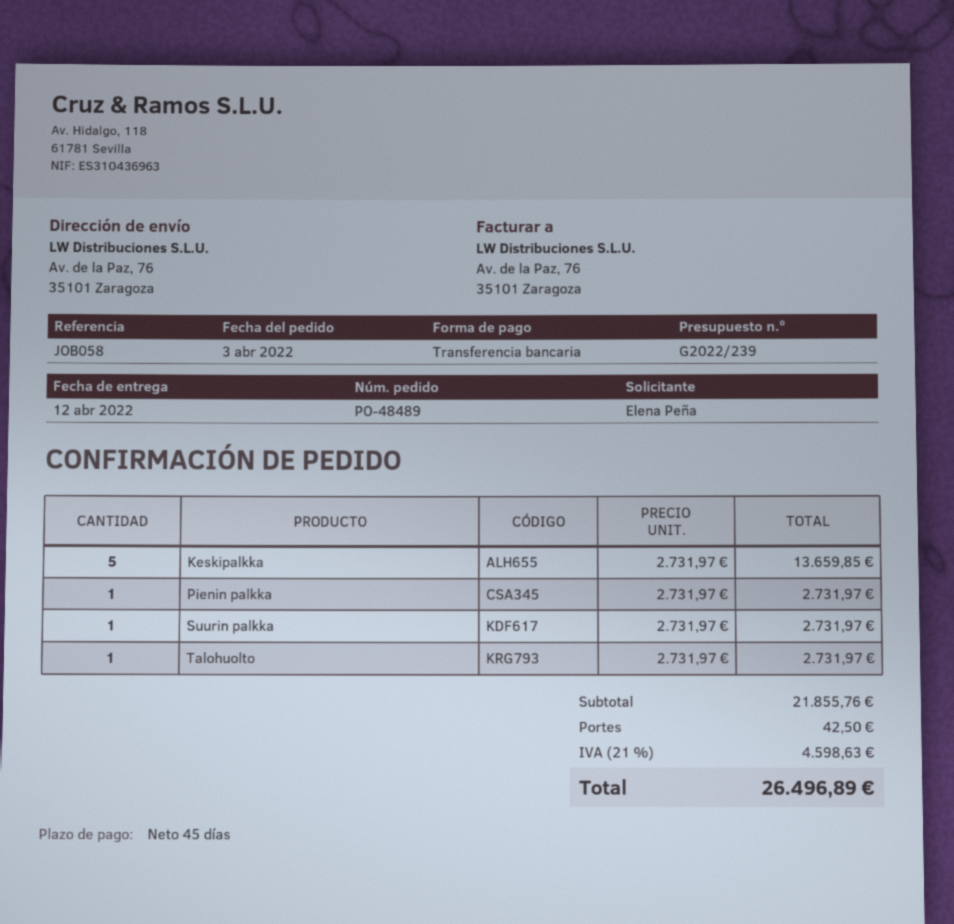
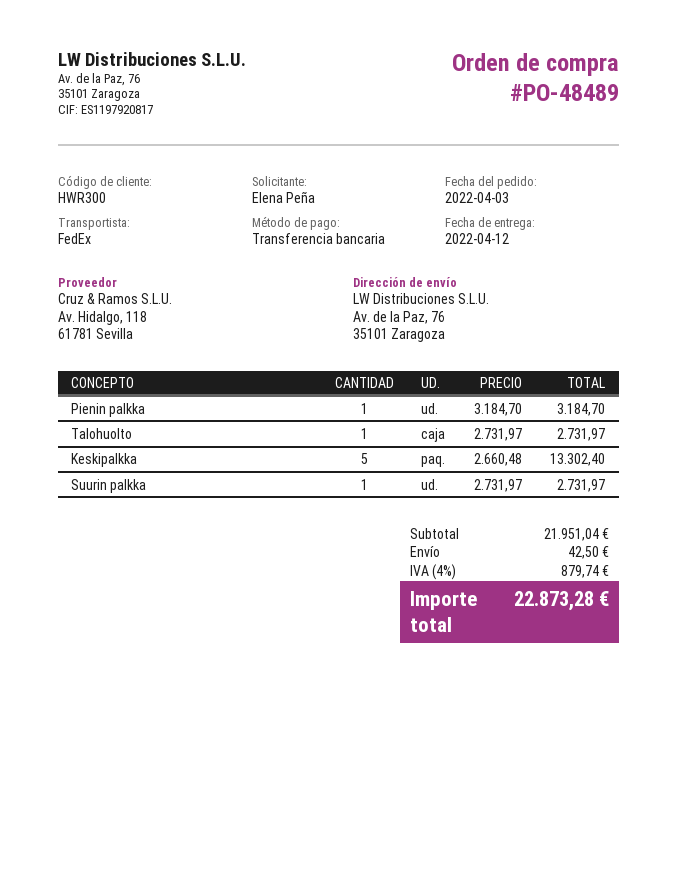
Keskipalkka: 5 x 2731.97 = 13659.85 -> 5 x 2660.48 = 13302.40
Pienin palkka: 1 x 2731.97 = 2731.97 -> 1 x 3184.70 = 3184.70
subtotal: 21855.76 -> 21951.04
tax: 21% = 4598.63 -> 4% = 879.74
total: 26496.89 -> 22873.28

